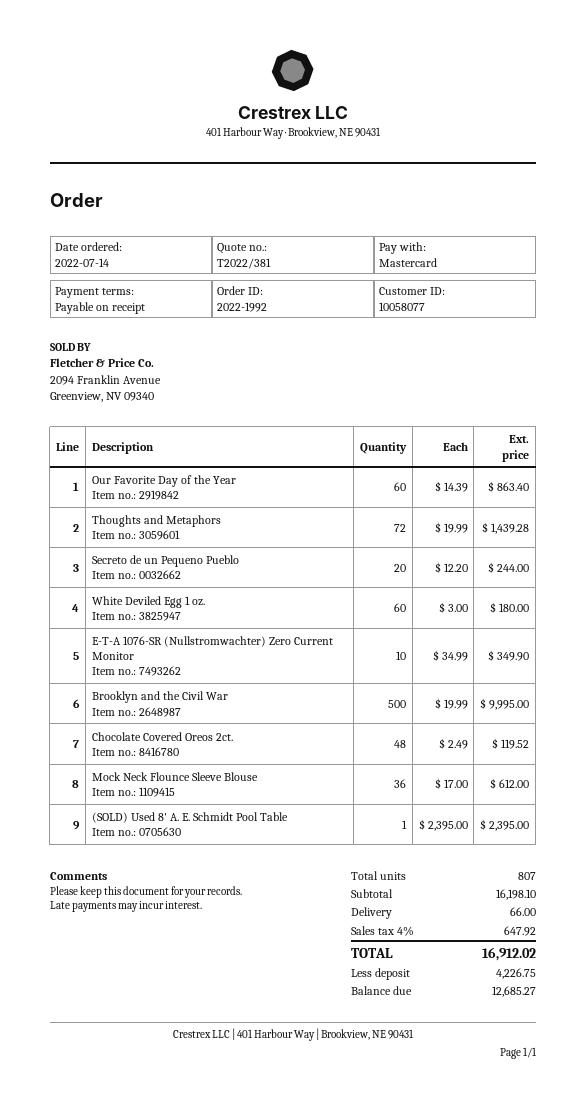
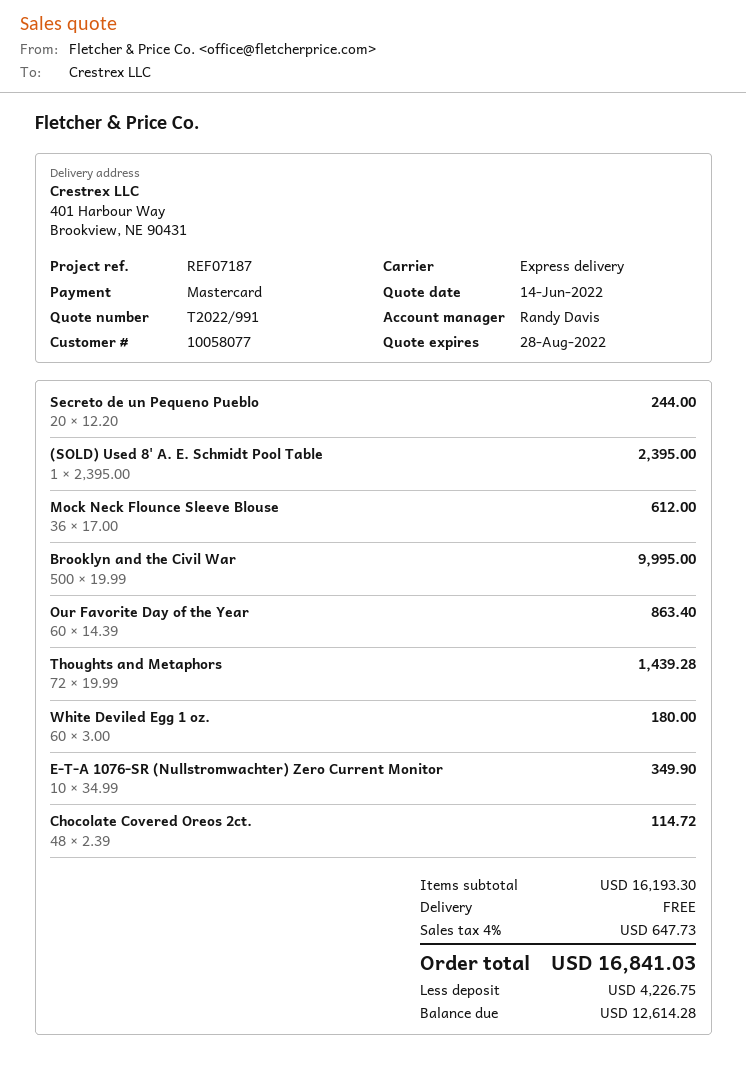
quote number: T2022/381 -> T2022/991
Chocolate Covered Oreos 2ct.: 48 x 2.49 = 119.52 -> 48 x 2.39 = 114.72
subtotal: 16198.10 -> 16193.30
shipping: 66.00 -> 0.00
tax: 4% = 647.92 -> 4% = 647.73
total: 16912.02 -> 16841.03
balance: 12685.27 -> 12614.28

